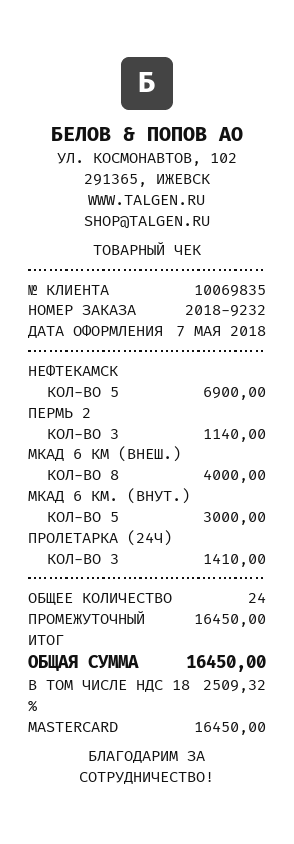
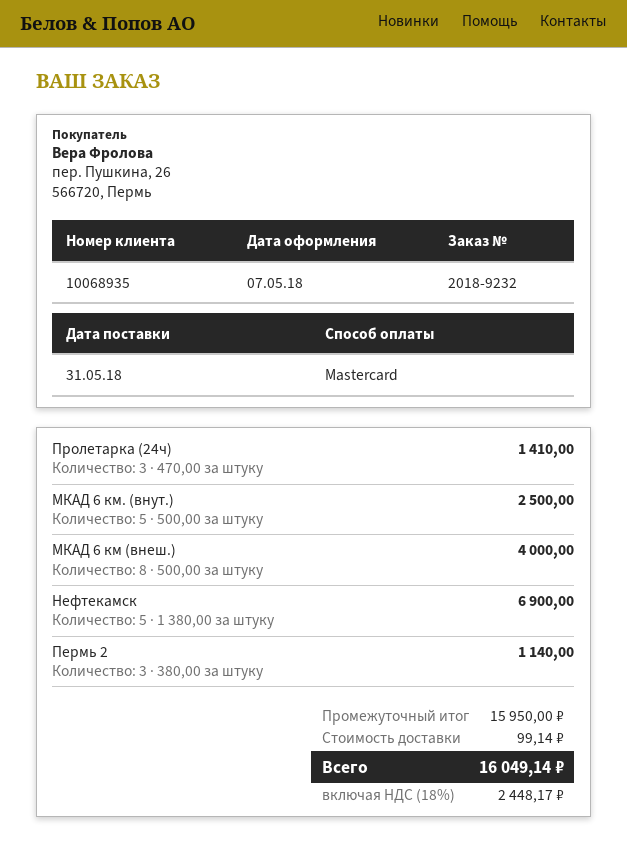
customer number: 10069835 -> 10068935
МКАД 6 КМ. (ВНУТ.): 5 for 3000.00 -> 5 for 2500.00
subtotal: 16450.00 -> 15950.00
shipping: none -> 99.14
tax: 18% = 2509.32 -> 18% = 2448.17
total: 16450.00 -> 16049.14

